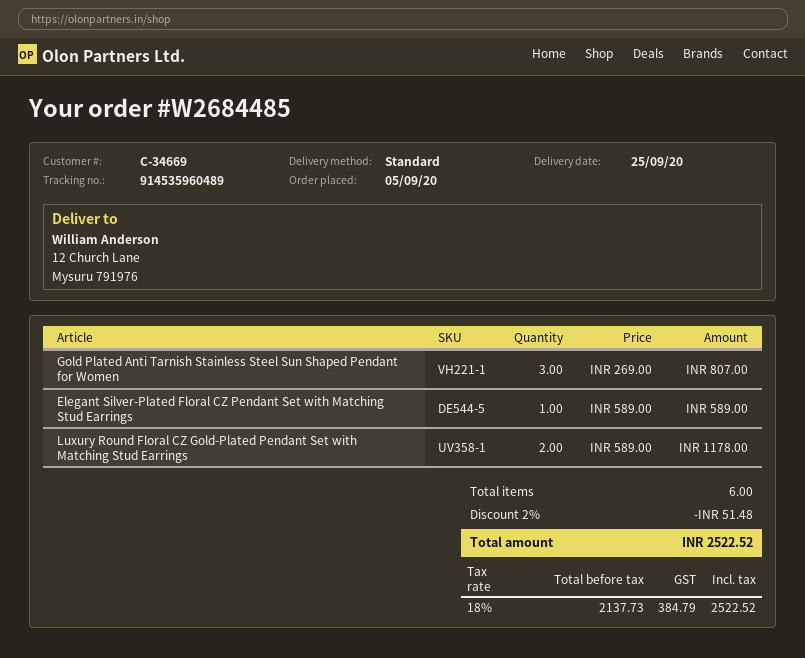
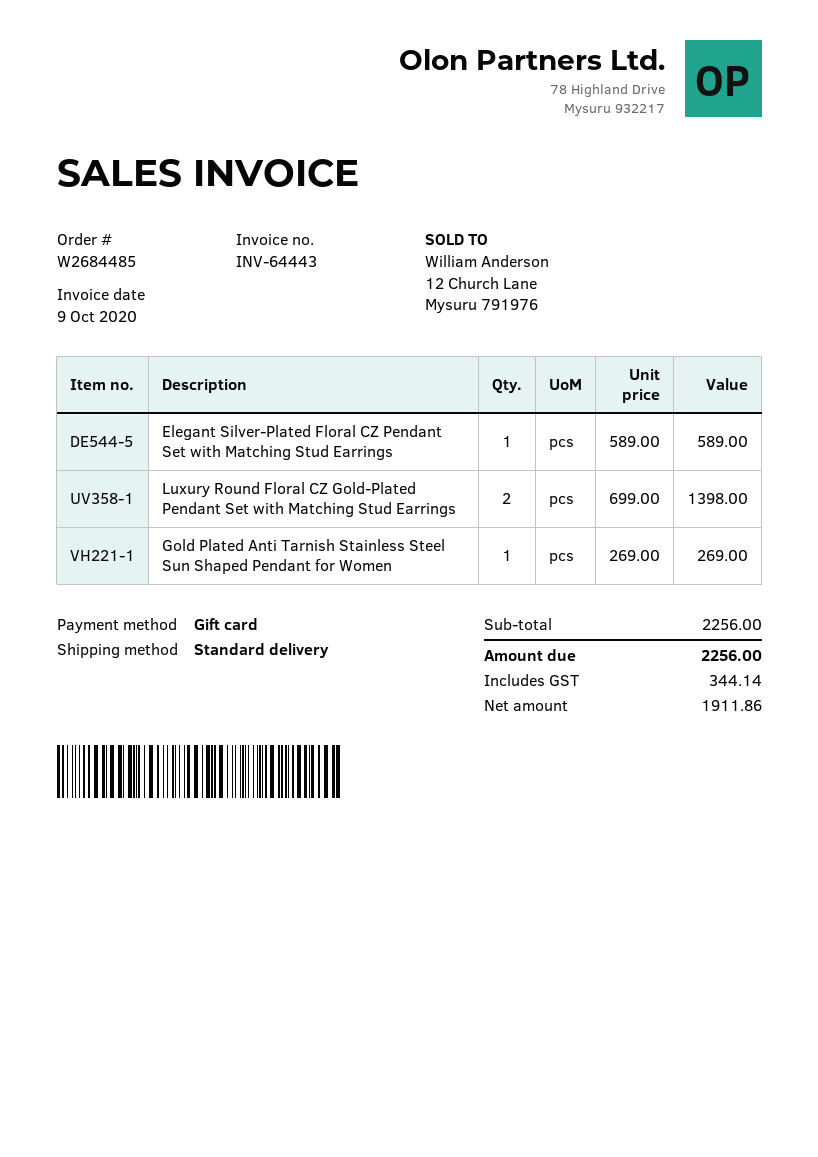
Gold Plated Anti Tarnish Stainless Steel Sun Shaped Pendant for Women: 3 x 269.00 = 807.00 -> 1 x 269.00 = 269.00
Luxury Round Floral CZ Gold-Plated Pendant Set with Matching Stud Earrings: 2 x 589.00 = 1178.00 -> 2 x 699.00 = 1398.00
discount: 2% = 51.48 -> none
net: 2137.73 -> 1911.86
tax: 384.79 -> 344.14
total: 2522.52 -> 2256.00

